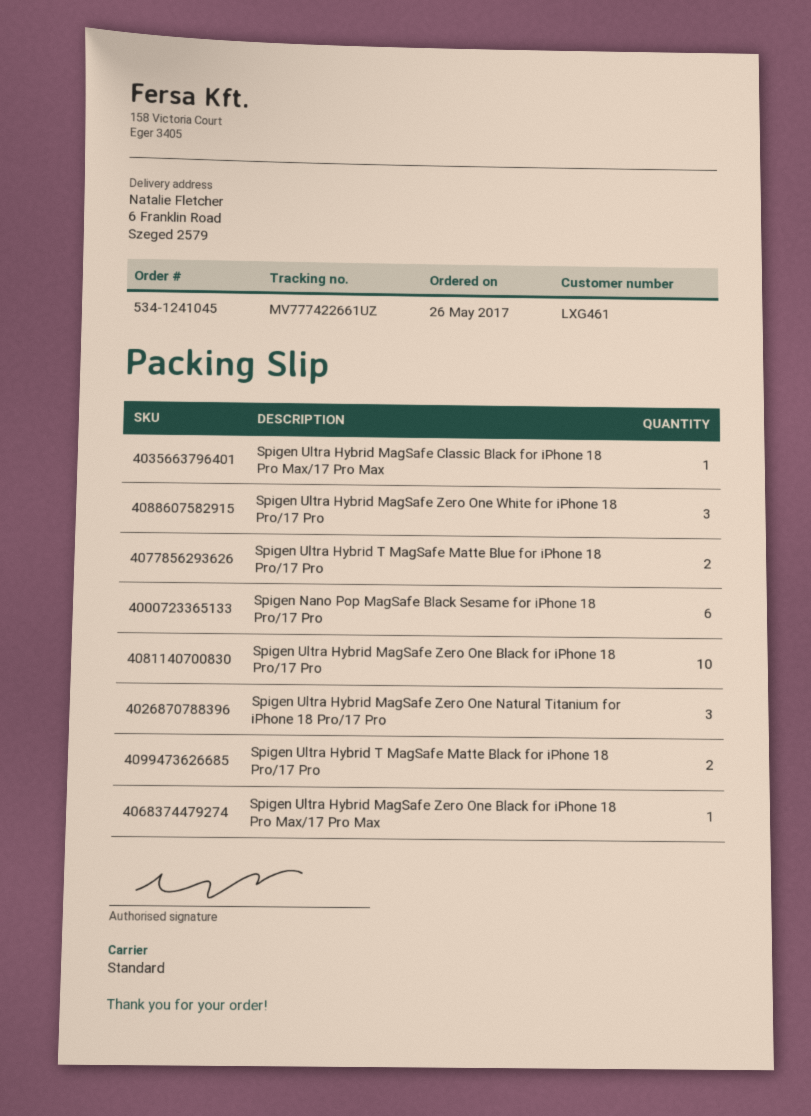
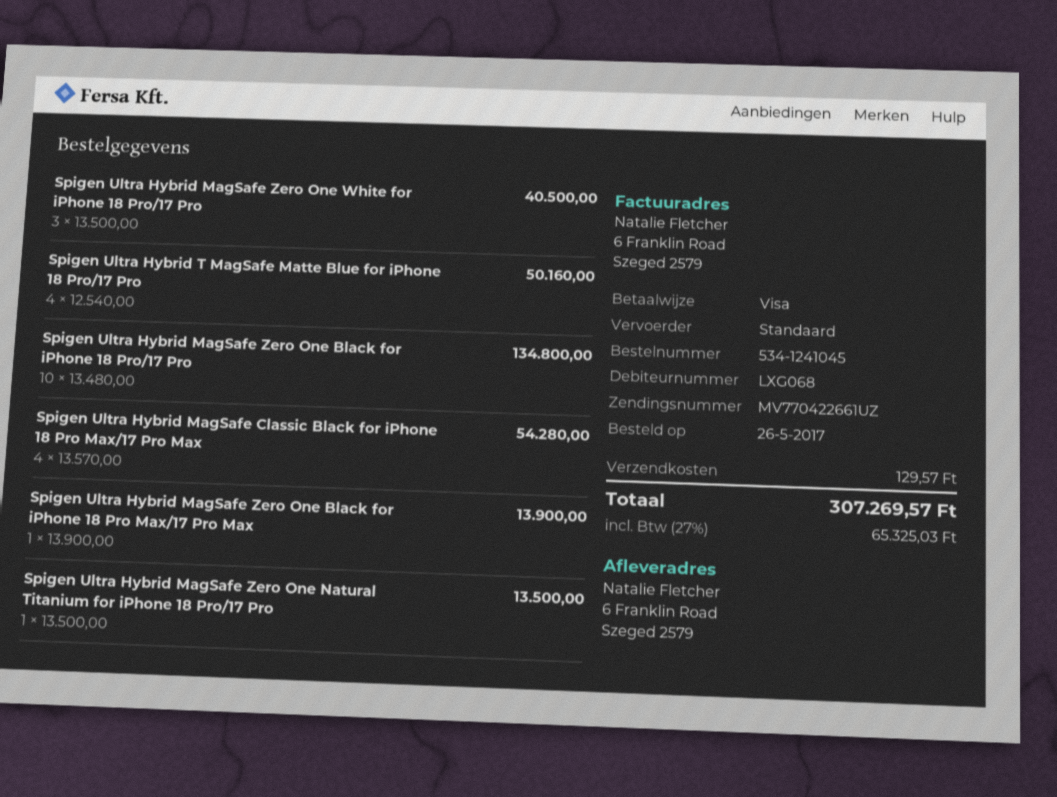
customer number: LXG461 -> LXG068
tracking number: MV777422661UZ -> MV770422661UZ
Spigen Ultra Hybrid MagSafe Classic Black for iPhone 18 Pro Max/17 Pro Max: 1 -> 4
Spigen Ultra Hybrid T MagSafe Matte Blue for iPhone 18 Pro/17 Pro: 2 -> 4
Spigen Nano Pop MagSafe Black Sesame for iPhone 18 Pro/17 Pro: 6 -> none
Spigen Ultra Hybrid MagSafe Zero One Natural Titanium for iPhone 18 Pro/17 Pro: 3 -> 1
Spigen Ultra Hybrid T MagSafe Matte Black for iPhone 18 Pro/17 Pro: 2 -> none

